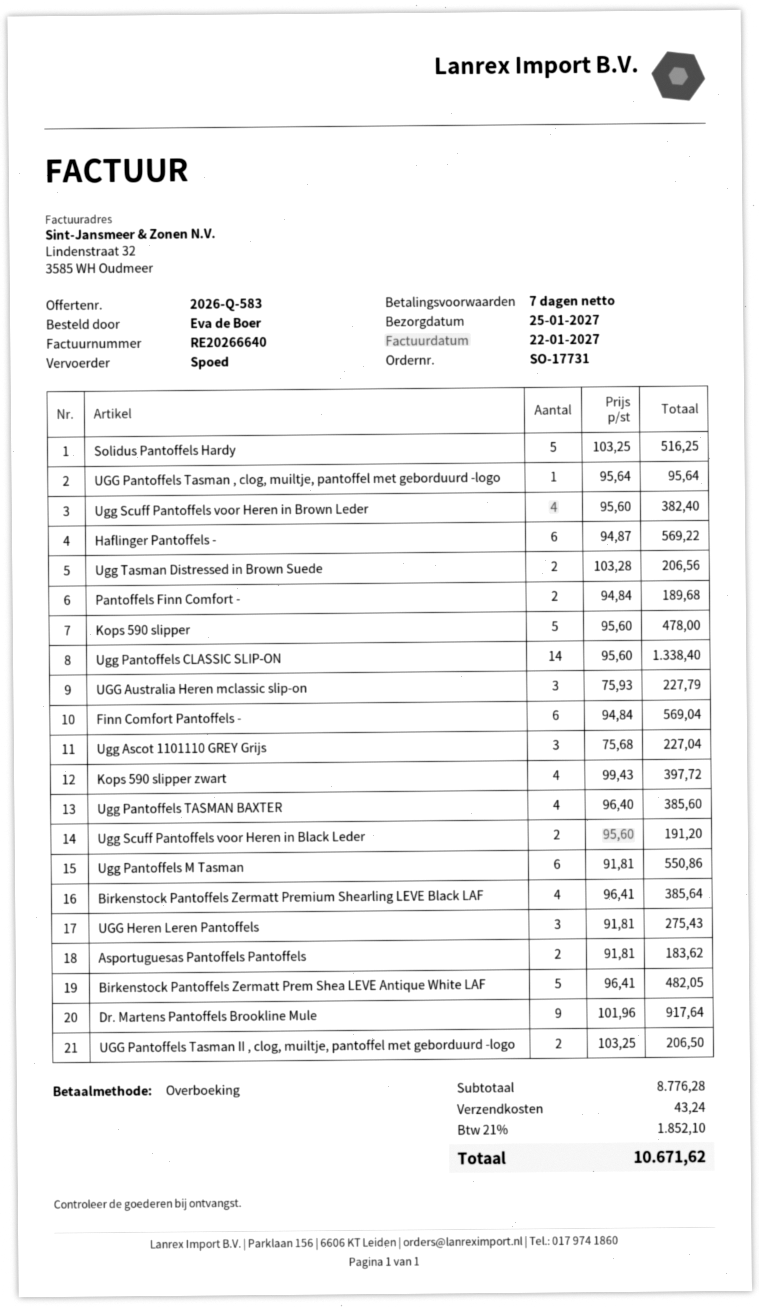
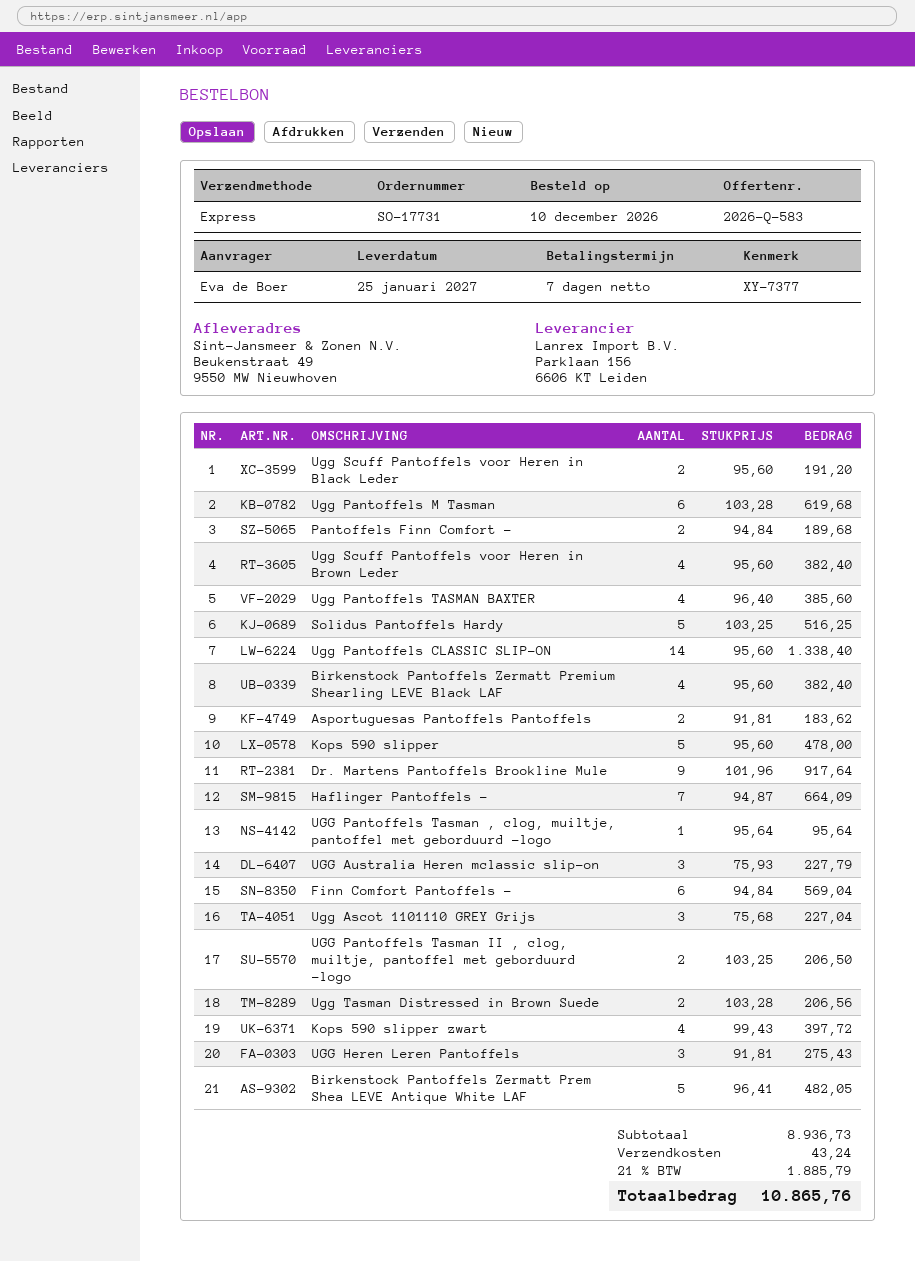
Haflinger Pantoffels -: 6 x 94.87 = 569.22 -> 7 x 94.87 = 664.09
Ugg Pantoffels M Tasman: 6 x 91.81 = 550.86 -> 6 x 103.28 = 619.68
Birkenstock Pantoffels Zermatt Premium Shearling LEVE Black LAF: 4 x 96.41 = 385.64 -> 4 x 95.60 = 382.40
subtotal: 8776.28 -> 8936.73
tax: 21% = 1852.10 -> 21% = 1885.79
total: 10671.62 -> 10865.76

